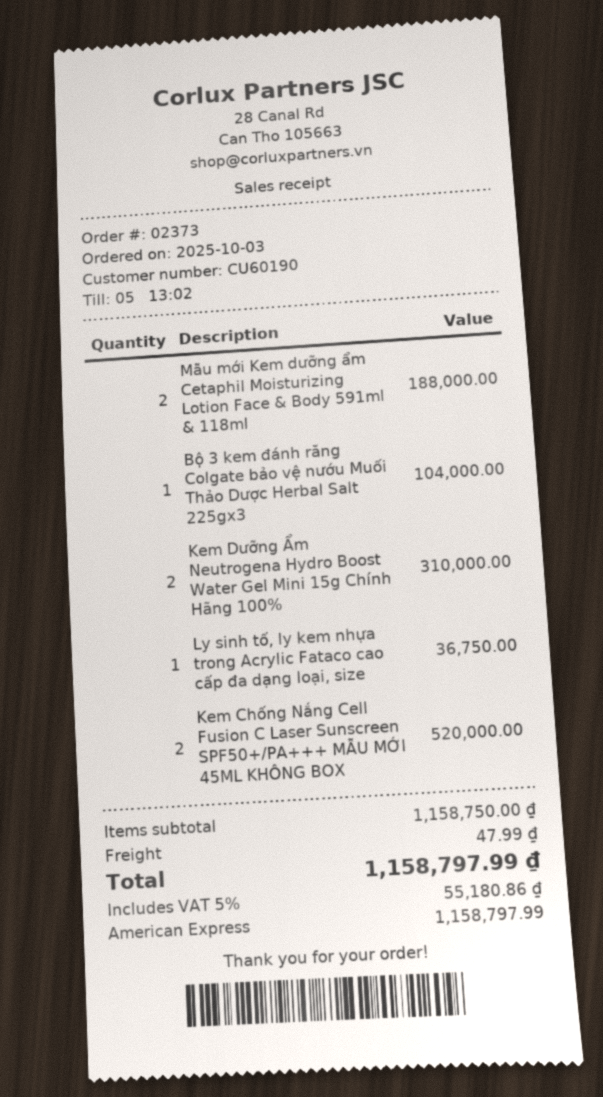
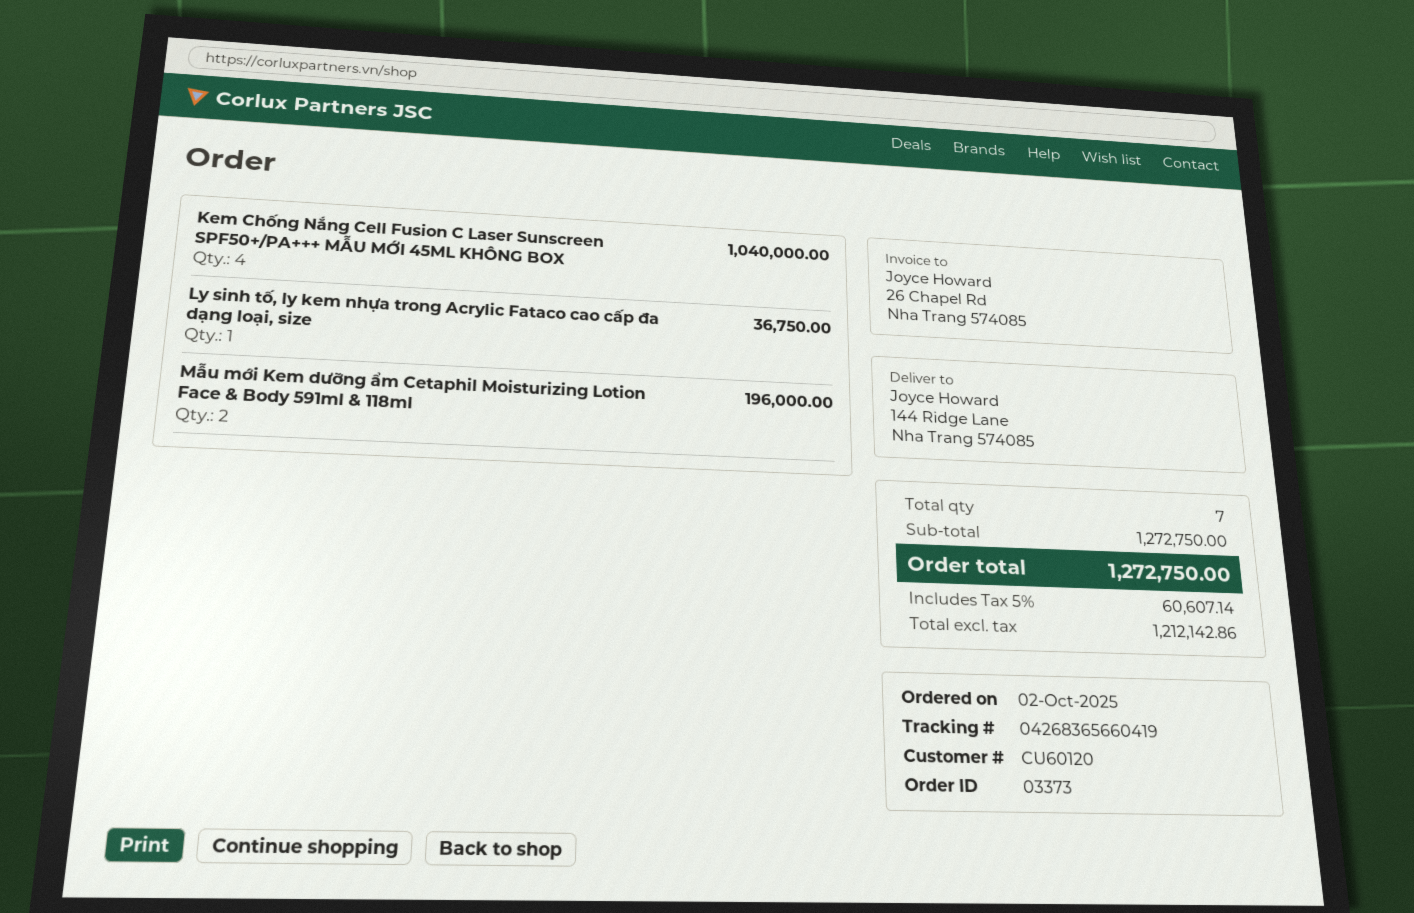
order number: 02373 -> 03373
order date: 2025-10-03 -> 2025-10-02
customer number: CU60190 -> CU60120
Mẫu mới Kem dưỡng ẩm Cetaphil Moisturizing Lotion Face & Body 591ml & 118ml: 2 for 188000.00 -> 2 for 196000.00
Bộ 3 kem đánh răng Colgate bảo vệ nướu Muối Thảo Dược Herbal Salt 225gx3: 1 for 104000.00 -> none
Kem Dưỡng Ẩm Neutrogena Hydro Boost Water Gel Mini 15g Chính Hãng 100%: 2 for 310000.00 -> none
Kem Chống Nắng Cell Fusion C Laser Sunscreen SPF50+/PA+++ MẪU MỚI 45ML KHÔNG BOX: 2 for 520000.00 -> 4 for 1040000.00
subtotal: 1158750.00 -> 1272750.00
shipping: 47.99 -> none
tax: 5% = 55180.86 -> 5% = 60607.14
total: 1158797.99 -> 1272750.00

